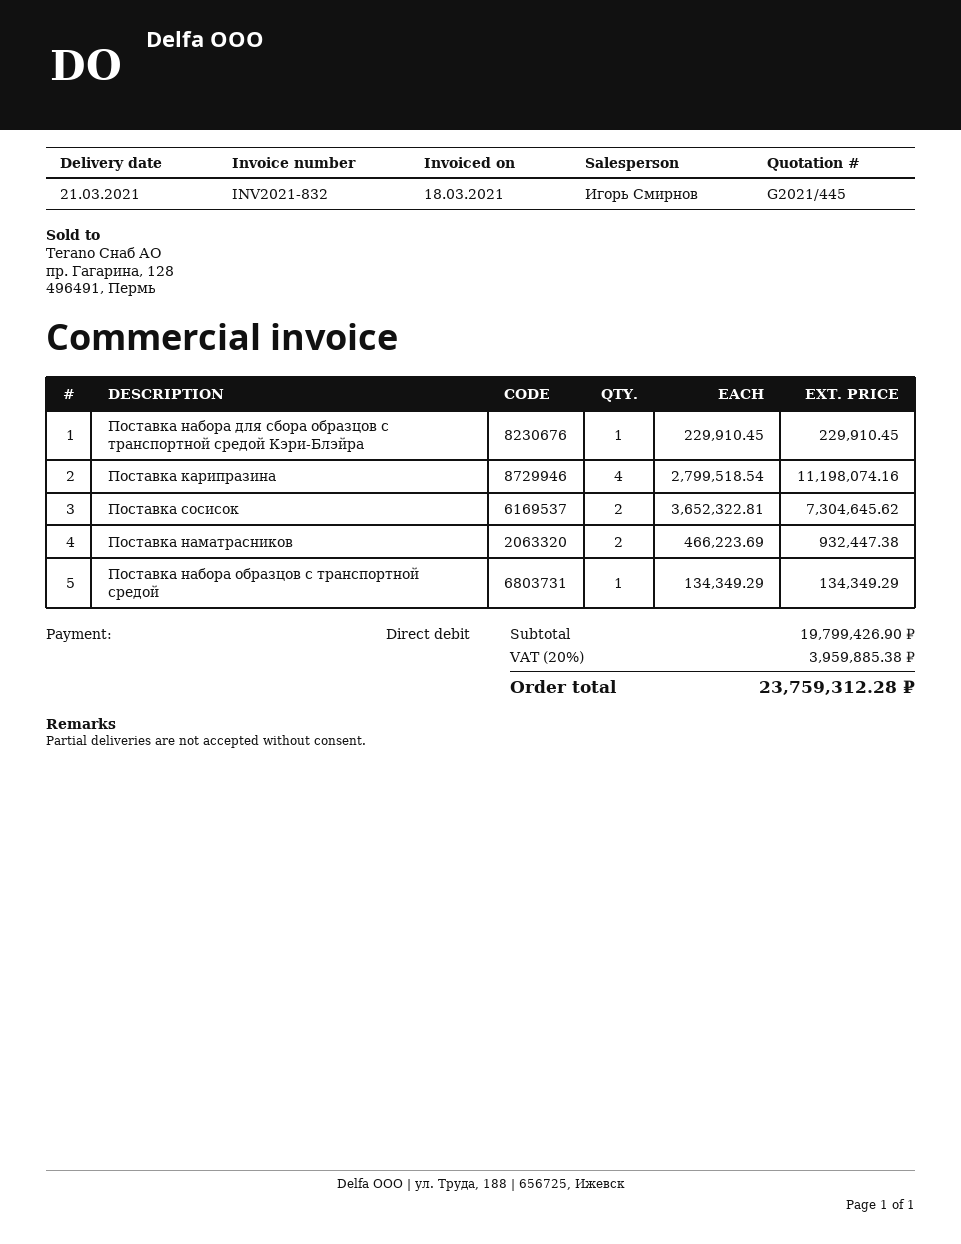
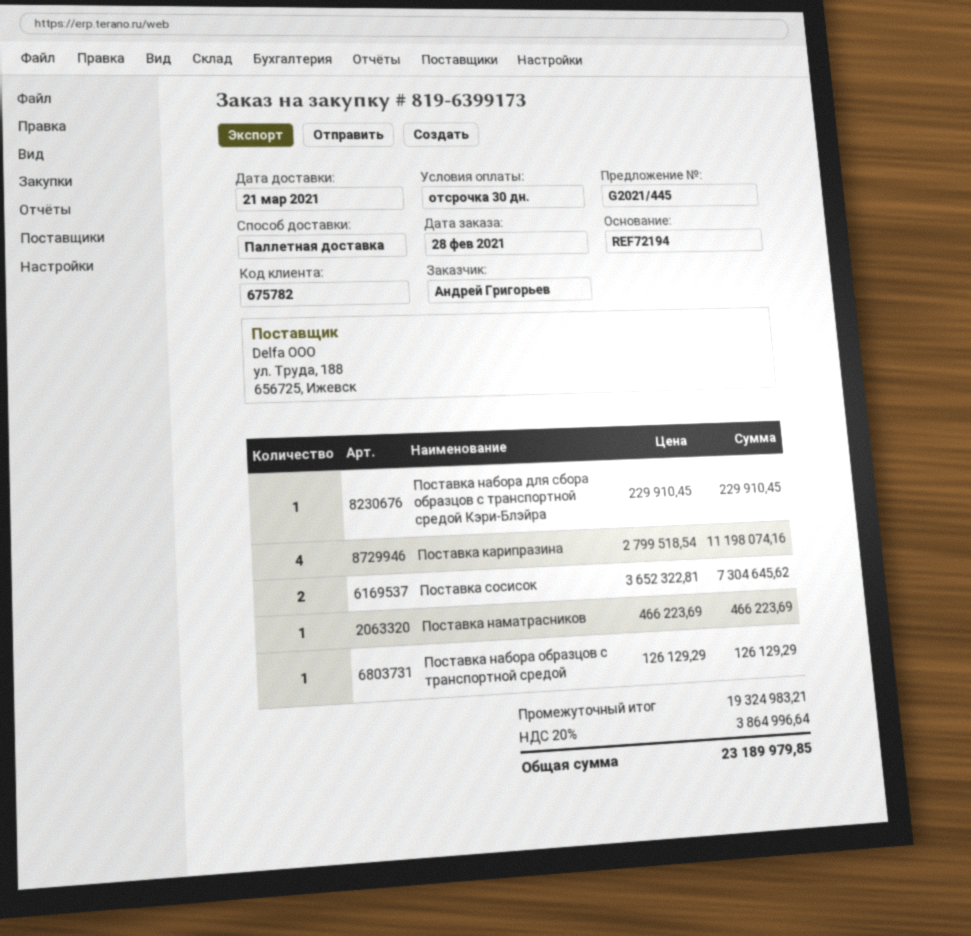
Поставка наматрасников: 2 x 466223.69 = 932447.38 -> 1 x 466223.69 = 466223.69
Поставка набора образцов с транспортной средой: 1 x 134349.29 = 134349.29 -> 1 x 126129.29 = 126129.29
subtotal: 19799426.90 -> 19324983.21
tax: 20% = 3959885.38 -> 20% = 3864996.64
total: 23759312.28 -> 23189979.85

